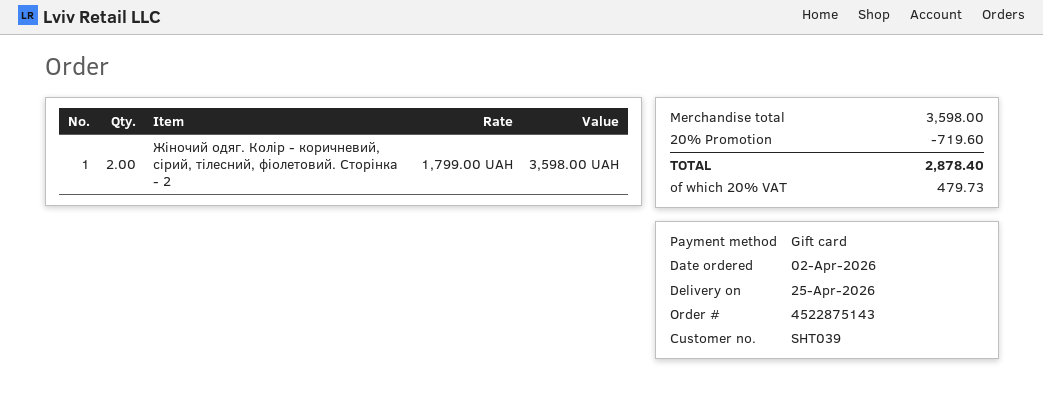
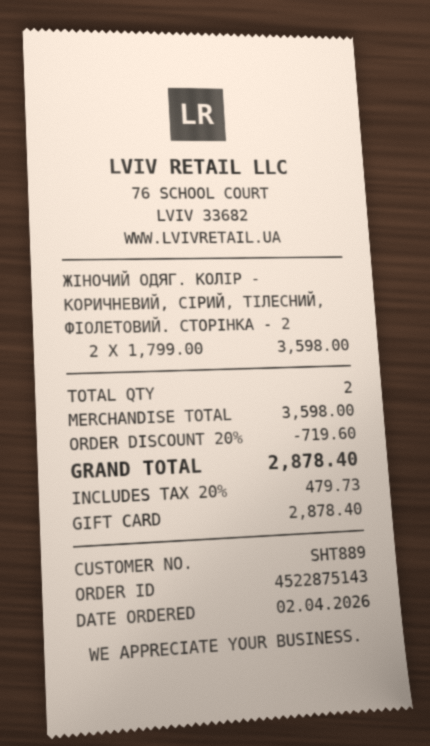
customer number: SHT039 -> SHT889

